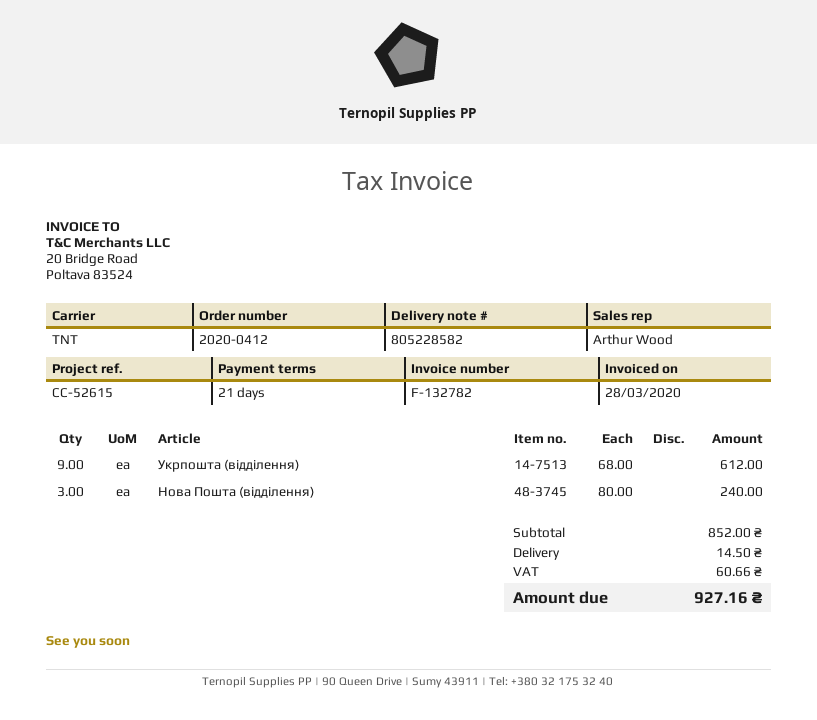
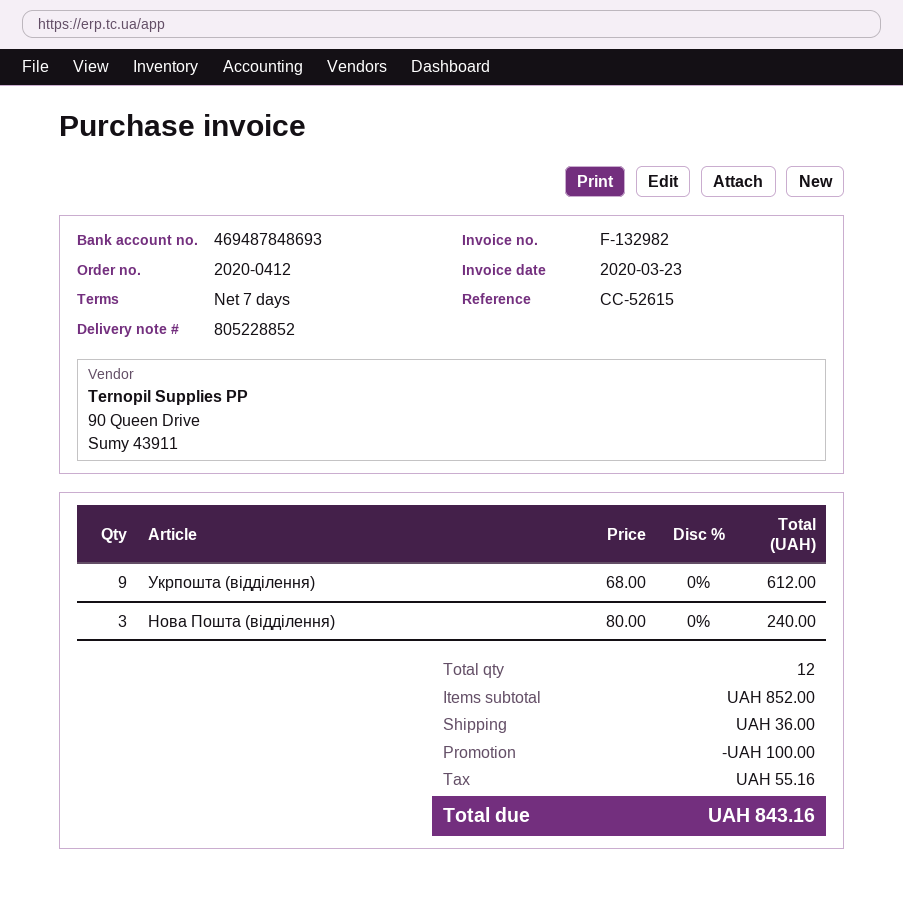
delivery note number: 805228582 -> 805228852
invoice number: F-132782 -> F-132982
invoice date: 2020-03-28 -> 2020-03-23
payment terms: 21 days -> 7 days
discount: none -> 100.00
shipping: 14.50 -> 36.00
tax: 60.66 -> 55.16
total: 927.16 -> 843.16

